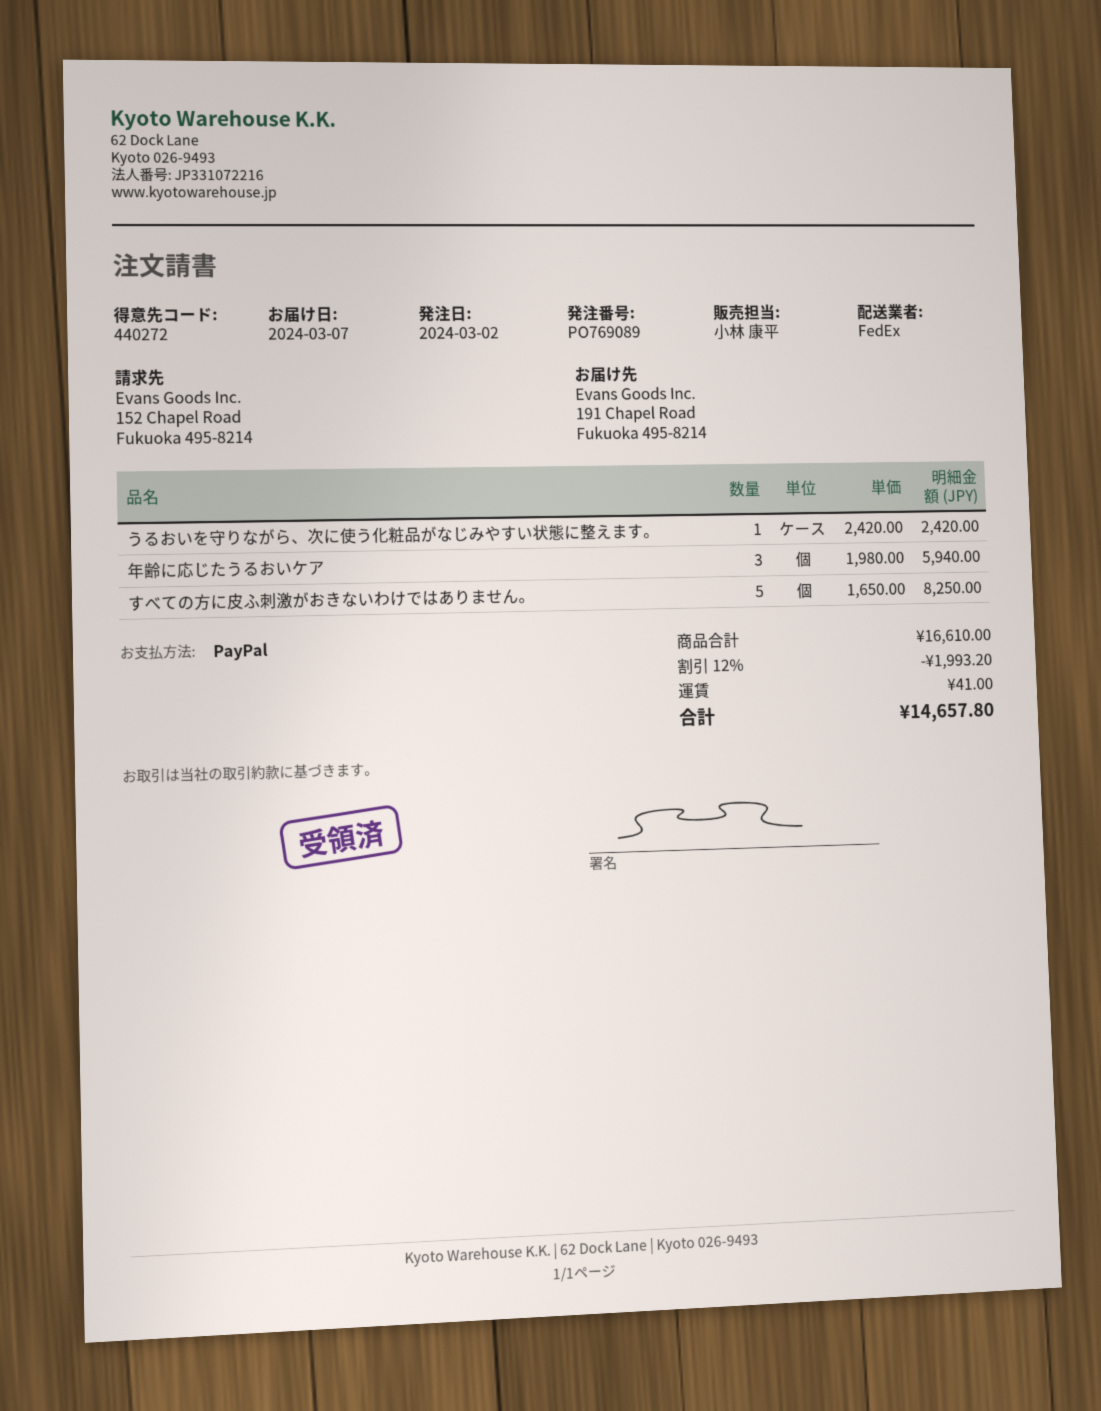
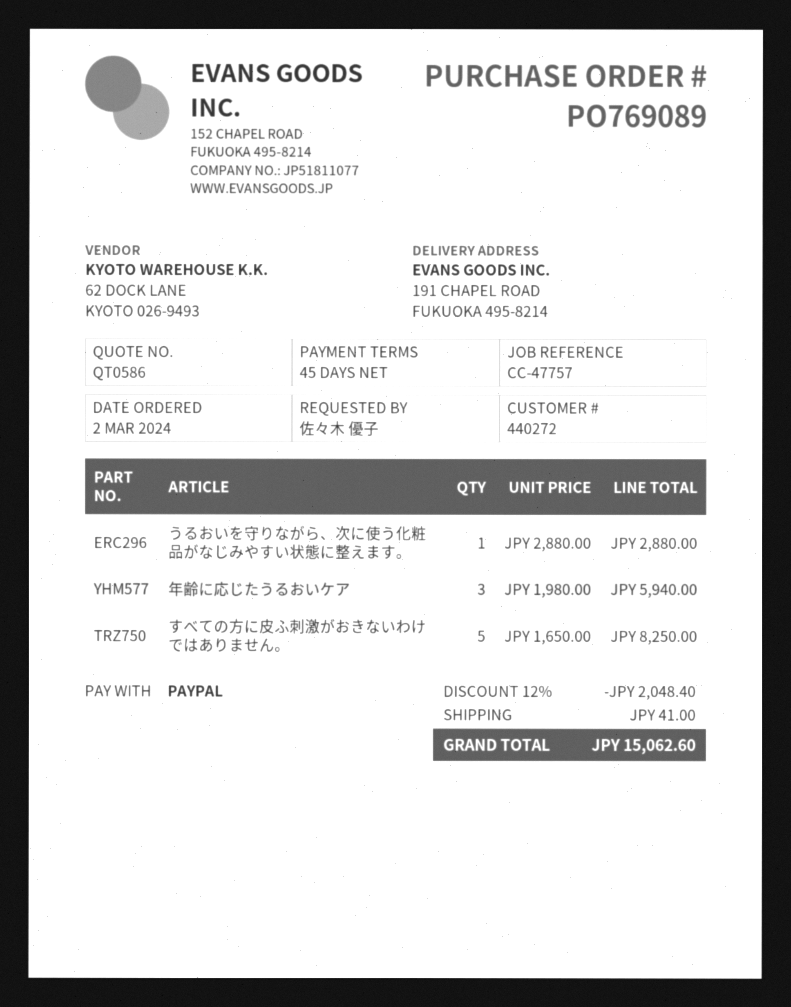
うるおいを守りながら、次に使う化粧品がなじみやすい状態に整えます。: 1 x 2420.00 = 2420.00 -> 1 x 2880.00 = 2880.00
discount: 12% = 1993.20 -> 12% = 2048.40
total: 14657.80 -> 15062.60

